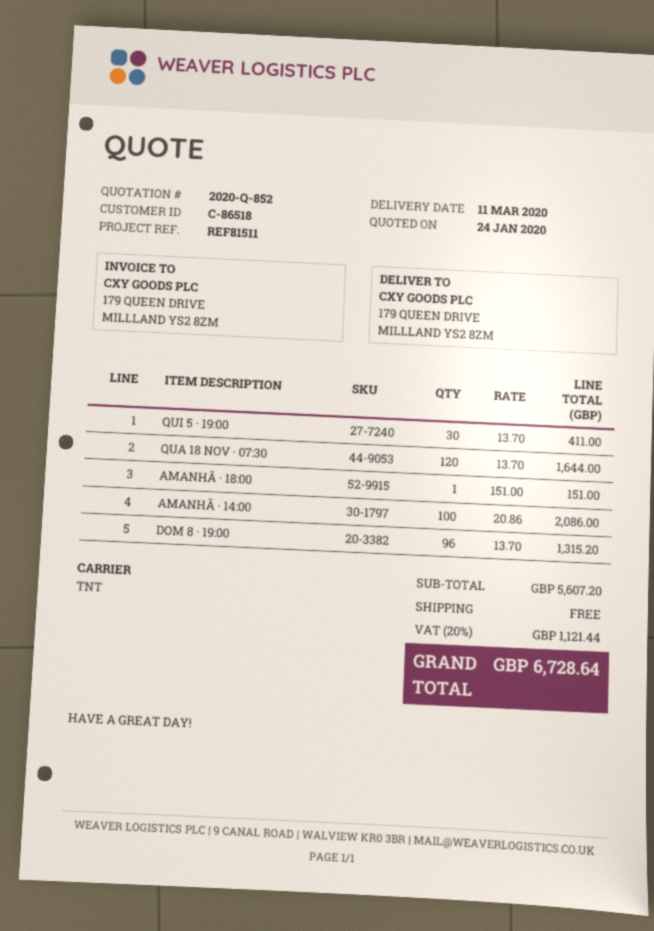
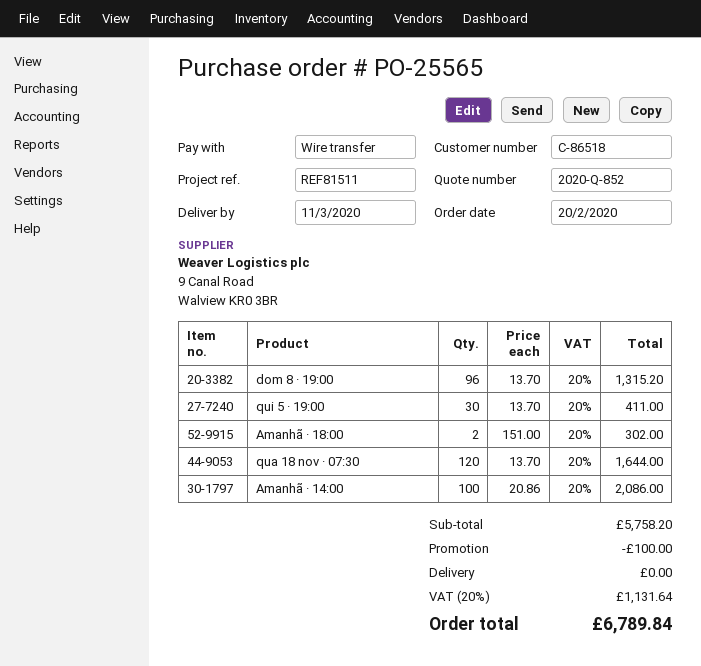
AMANHÃ · 18:00: 1 x 151.00 = 151.00 -> 2 x 151.00 = 302.00
subtotal: 5607.20 -> 5758.20
discount: none -> 100.00
tax: 20% = 1121.44 -> 20% = 1131.64
total: 6728.64 -> 6789.84

